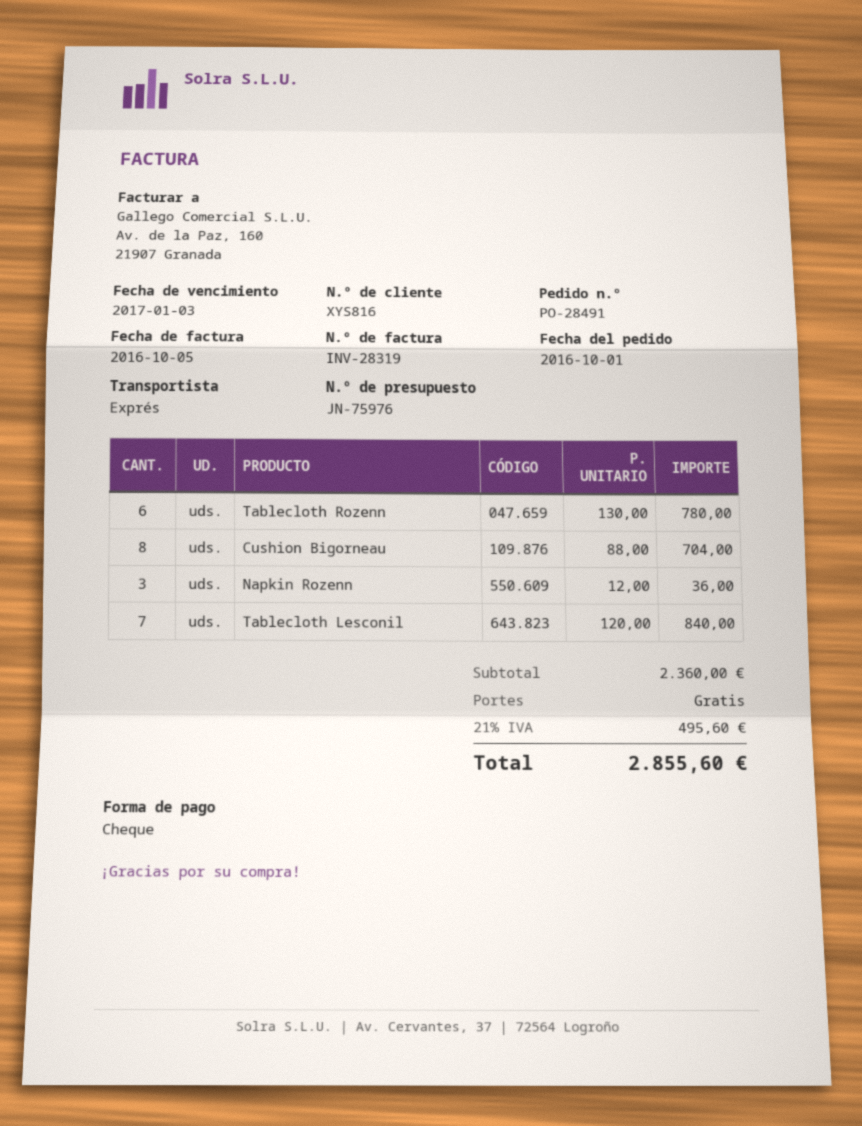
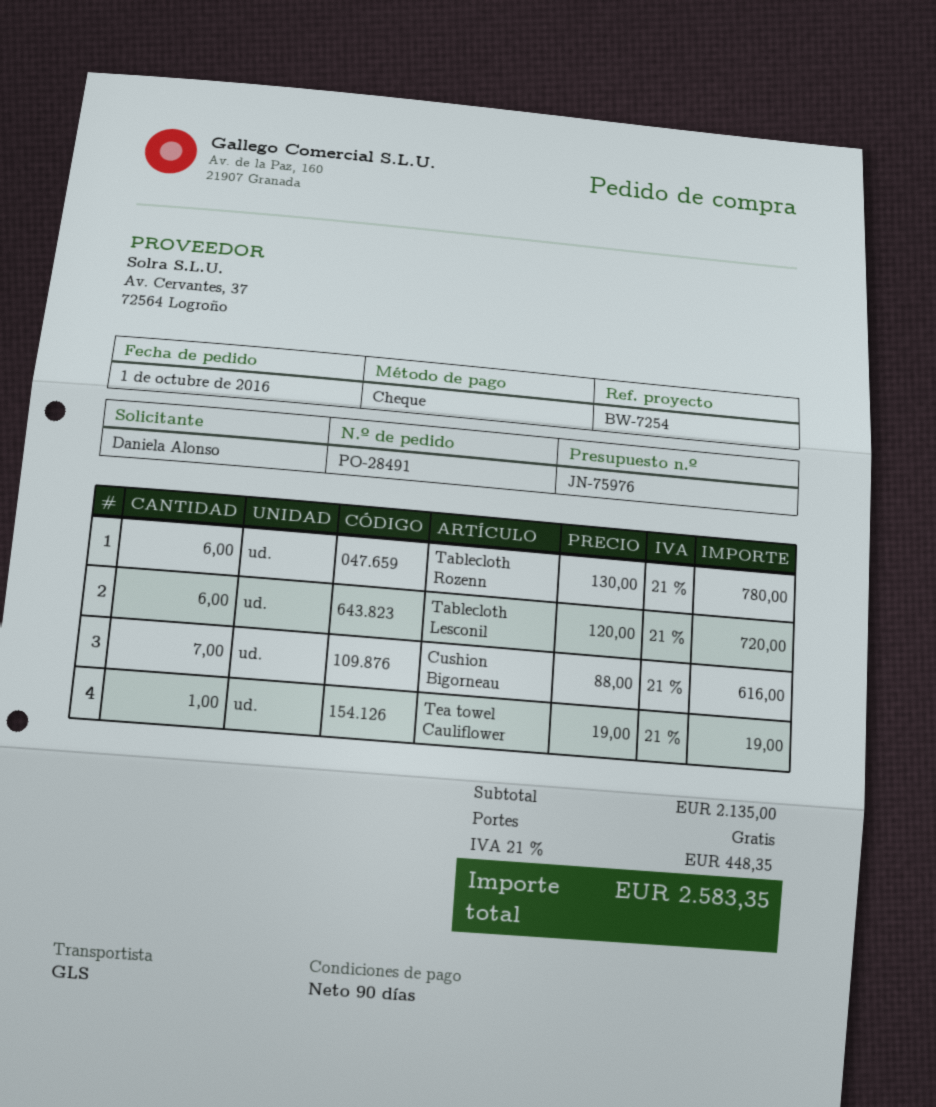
shipping method: express -> GLS
Cushion Bigorneau: 8 x 88.00 = 704.00 -> 7 x 88.00 = 616.00
Napkin Rozenn: 3 x 12.00 = 36.00 -> none
Tablecloth Lesconil: 7 x 120.00 = 840.00 -> 6 x 120.00 = 720.00
Tea towel Cauliflower: none -> 1 x 19.00 = 19.00
subtotal: 2360.00 -> 2135.00
tax: 21% = 495.60 -> 21% = 448.35
total: 2855.60 -> 2583.35

